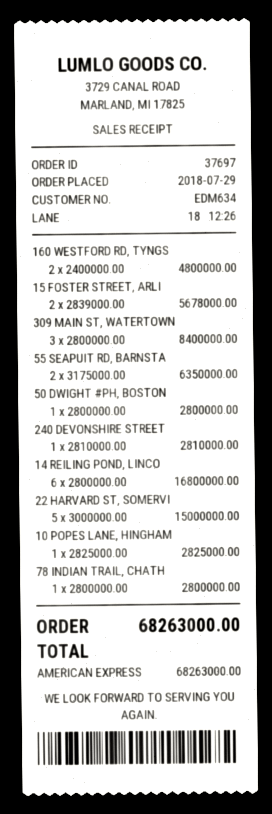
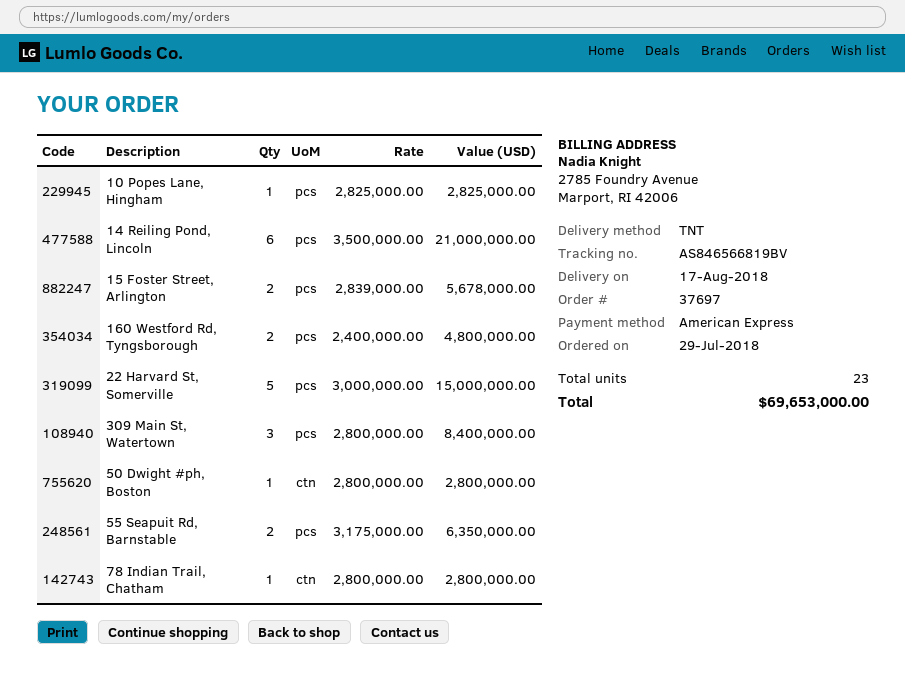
240 DEVONSHIRE STREET: 1 x 2810000.00 = 2810000.00 -> none
14 REILING POND, LINCO: 6 x 2800000.00 = 16800000.00 -> 6 x 3500000.00 = 21000000.00
total: 68263000.00 -> 69653000.00

